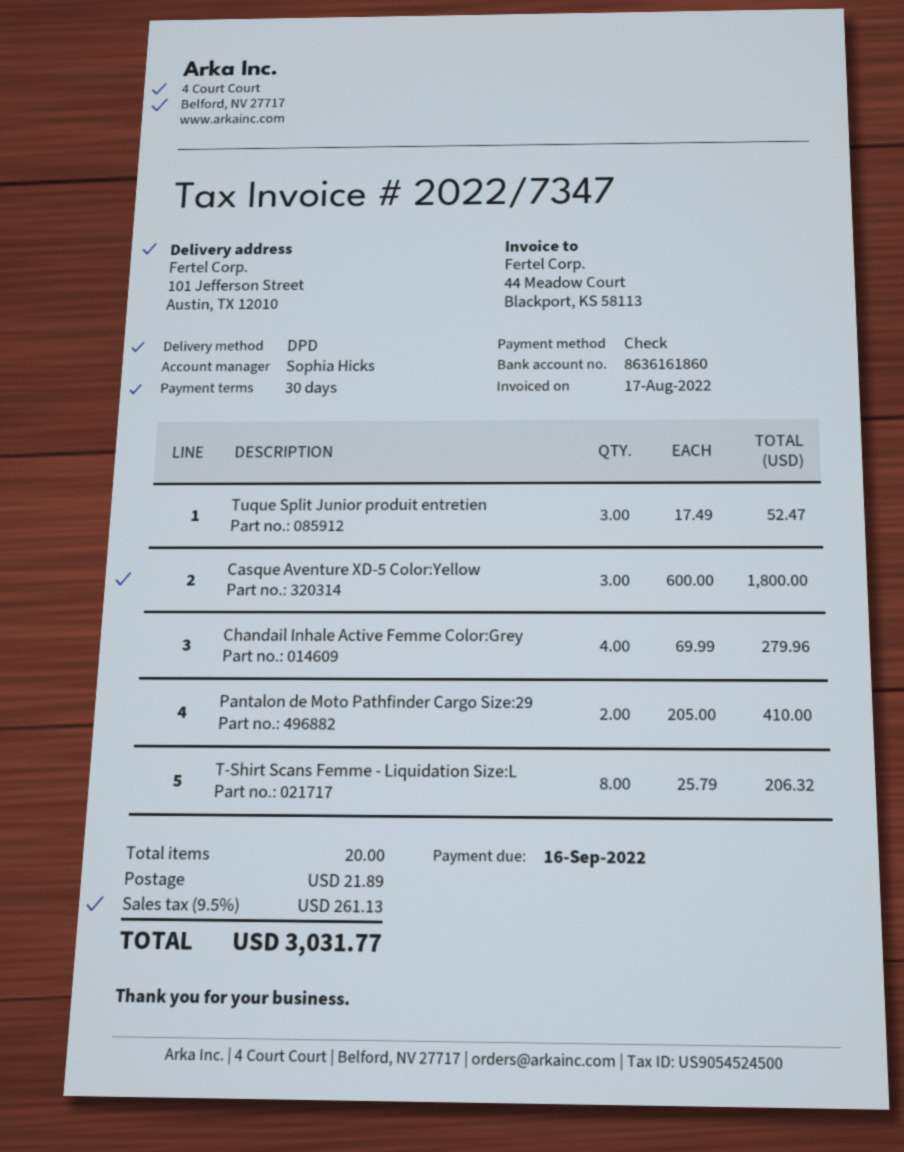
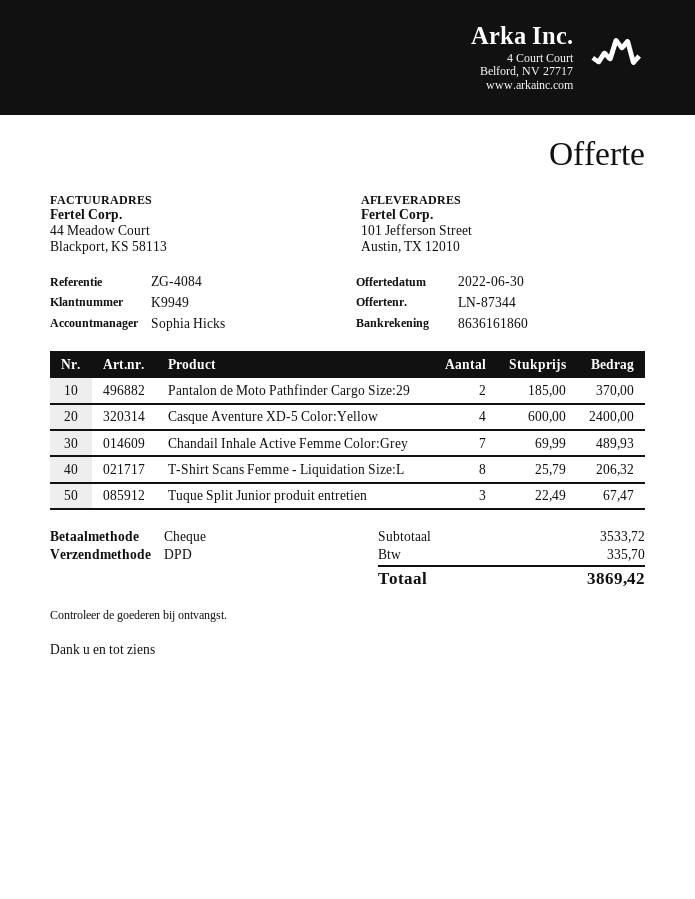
Tuque Split Junior produit entretien: 3 x 17.49 = 52.47 -> 3 x 22.49 = 67.47
Casque Aventure XD-5 Color:Yellow: 3 x 600.00 = 1800.00 -> 4 x 600.00 = 2400.00
Chandail Inhale Active Femme Color:Grey: 4 x 69.99 = 279.96 -> 7 x 69.99 = 489.93
Pantalon de Moto Pathfinder Cargo Size:29: 2 x 205.00 = 410.00 -> 2 x 185.00 = 370.00
shipping: 21.89 -> none
tax: 261.13 -> 335.70
total: 3031.77 -> 3869.42

